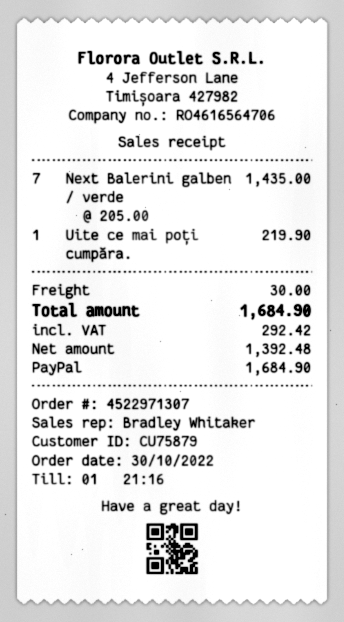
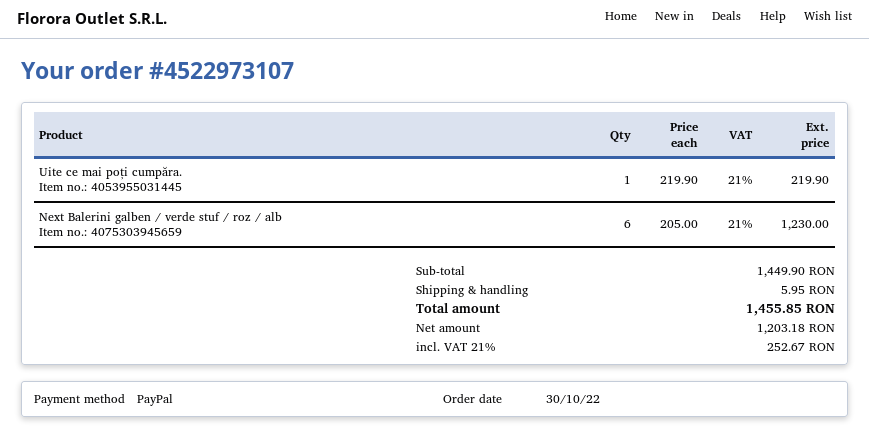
order number: 4522971307 -> 4522973107
Next Balerini galben / verde: 7 x 205.00 = 1435.00 -> 6 x 205.00 = 1230.00
shipping: 30.00 -> 5.95
net: 1392.48 -> 1203.18
tax: 292.42 -> 252.67
total: 1684.90 -> 1455.85

